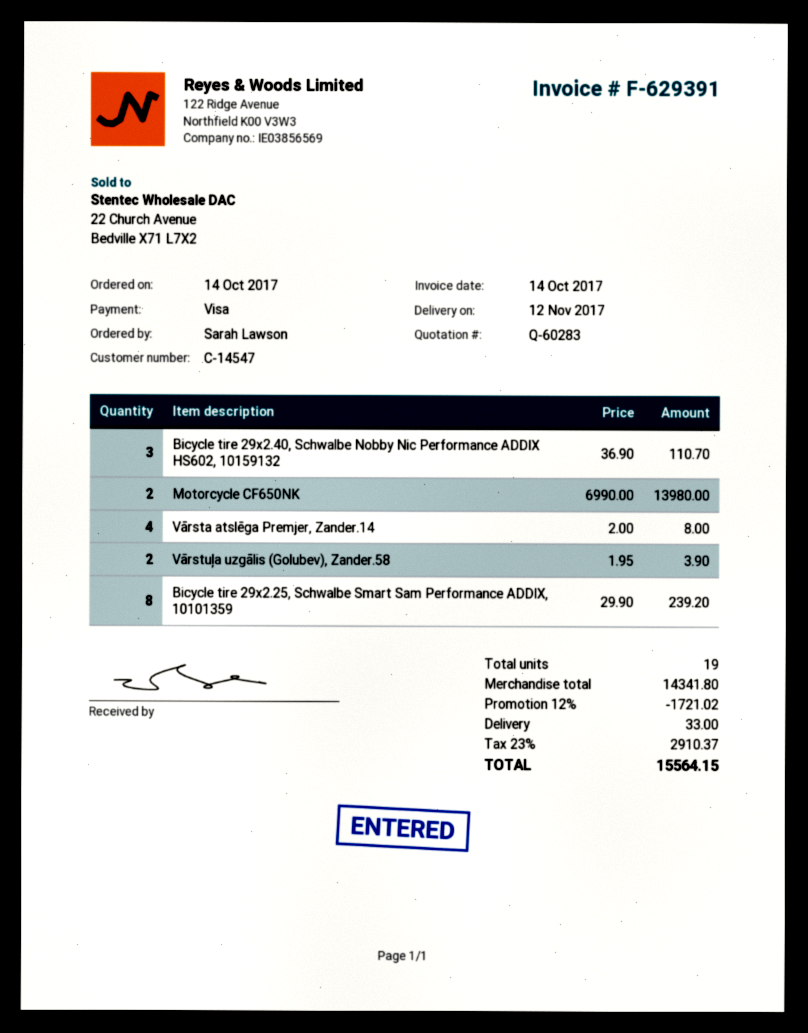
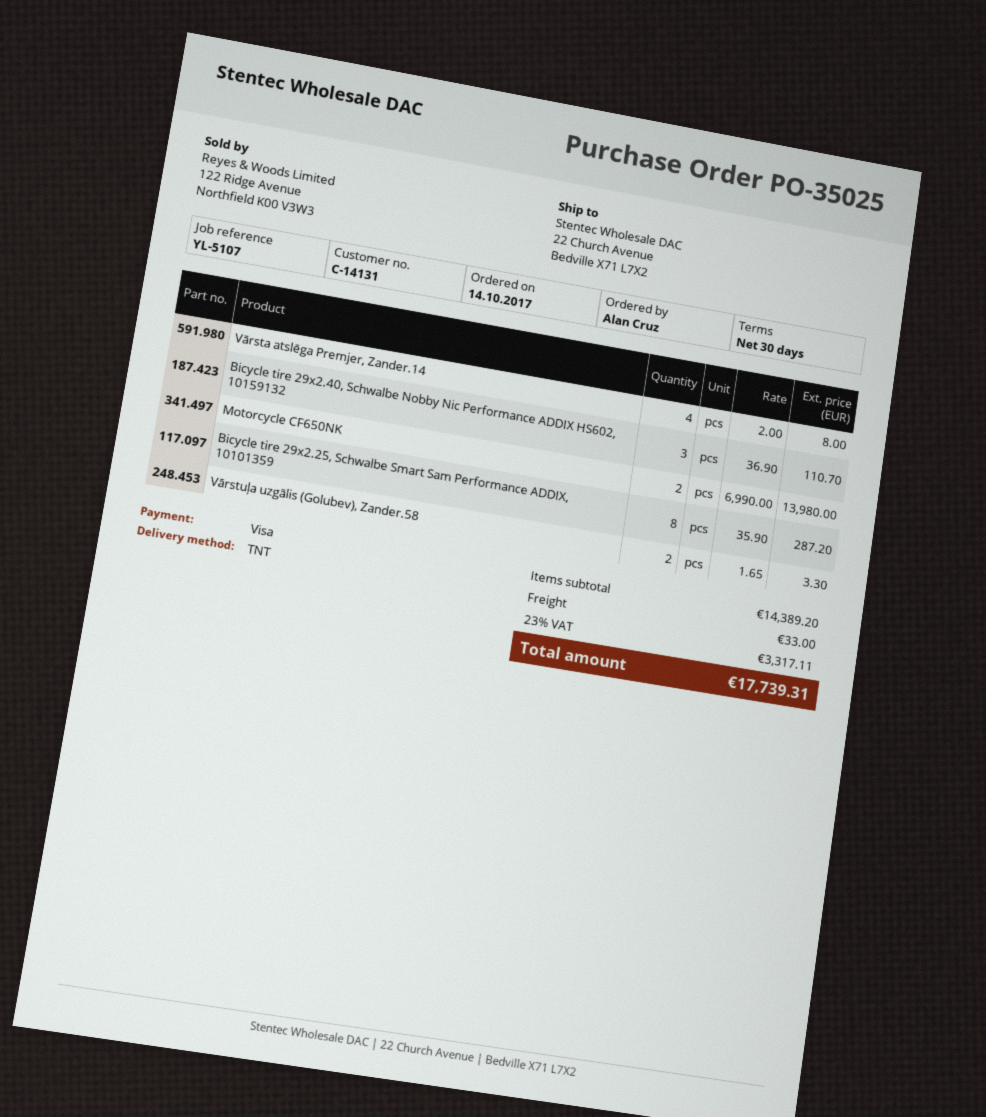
customer number: C-14547 -> C-14131
ordered by: Sarah Lawson -> Alan Cruz
Vārstuļa uzgālis (Golubev), Zander.58: 2 x 1.95 = 3.90 -> 2 x 1.65 = 3.30
Bicycle tire 29x2.25, Schwalbe Smart Sam Performance ADDIX, 10101359: 8 x 29.90 = 239.20 -> 8 x 35.90 = 287.20
subtotal: 14341.80 -> 14389.20
discount: 12% = 1721.02 -> none
tax: 23% = 2910.37 -> 23% = 3317.11
total: 15564.15 -> 17739.31

